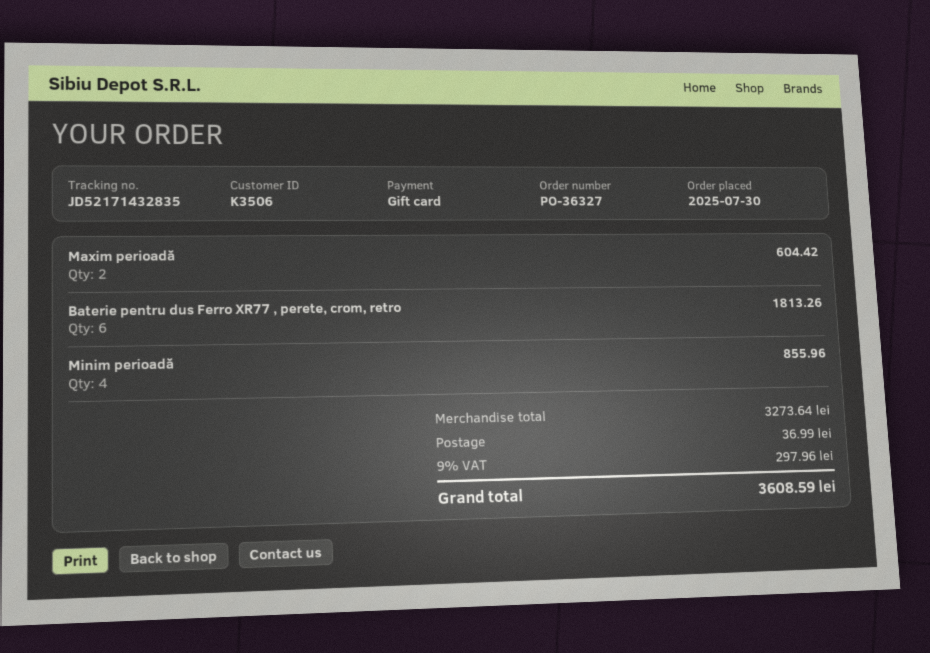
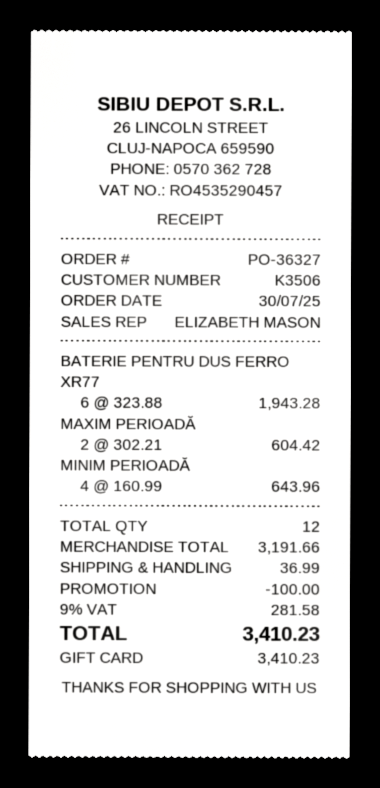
Baterie pentru dus Ferro XR77 , perete, crom, retro: 6 for 1813.26 -> 6 for 1943.28
Minim perioadă: 4 for 855.96 -> 4 for 643.96
subtotal: 3273.64 -> 3191.66
discount: none -> 100.00
tax: 9% = 297.96 -> 9% = 281.58
total: 3608.59 -> 3410.23

